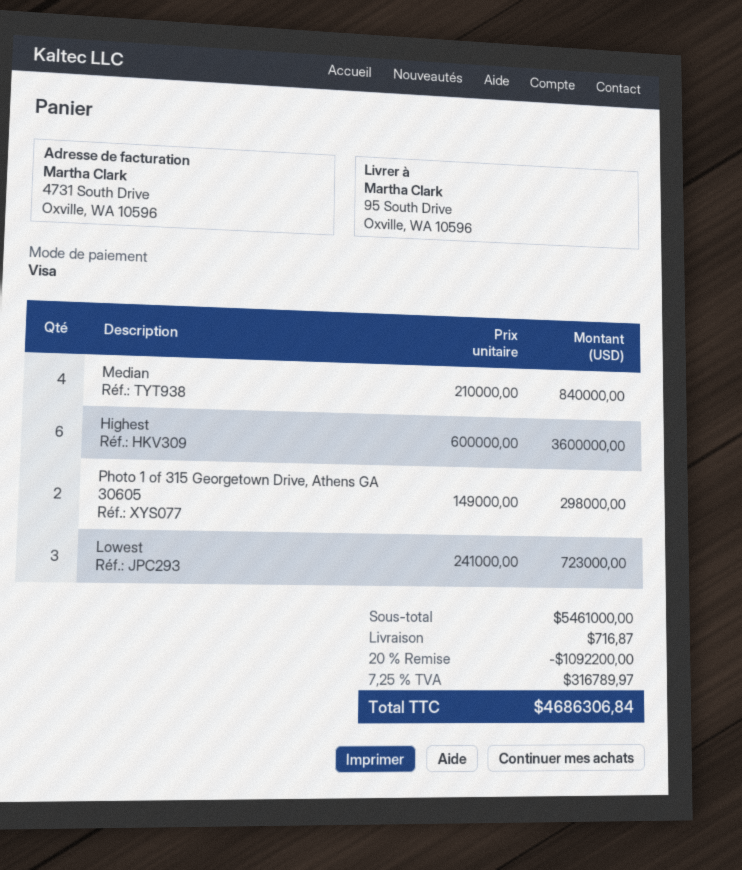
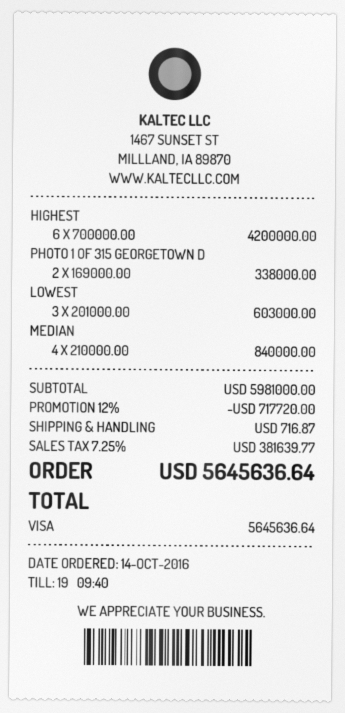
Highest: 6 x 600000.00 = 3600000.00 -> 6 x 700000.00 = 4200000.00
Photo 1 of 315 Georgetown Drive, Athens GA 30605: 2 x 149000.00 = 298000.00 -> 2 x 169000.00 = 338000.00
Lowest: 3 x 241000.00 = 723000.00 -> 3 x 201000.00 = 603000.00
subtotal: 5461000.00 -> 5981000.00
discount: 20% = 1092200.00 -> 12% = 717720.00
tax: 7.25% = 316789.97 -> 7.25% = 381639.77
total: 4686306.84 -> 5645636.64

